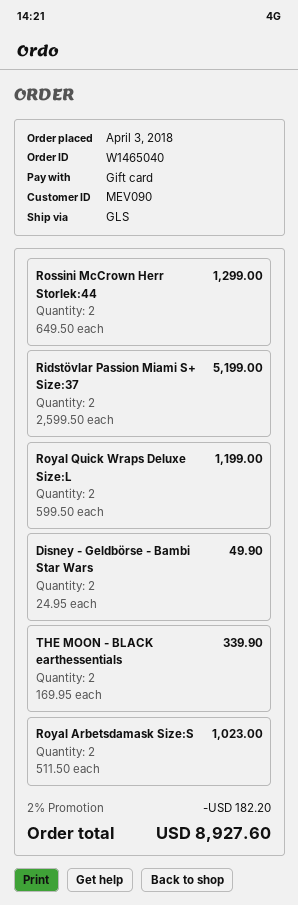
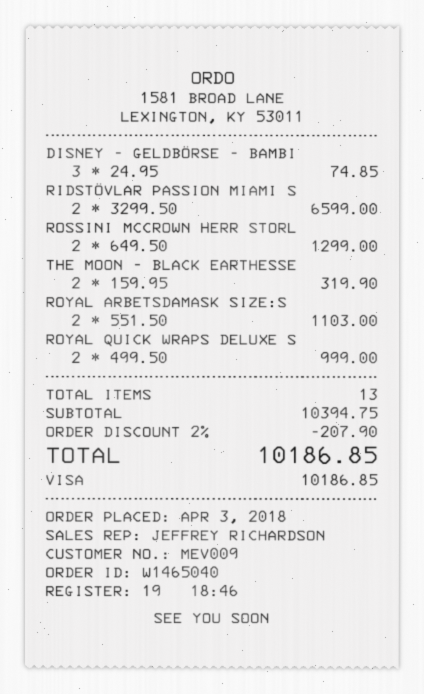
customer number: MEV090 -> MEV009
payment method: gift card -> Visa
Ridstövlar Passion Miami S+ Size:37: 2 x 2599.50 = 5199.00 -> 2 x 3299.50 = 6599.00
Royal Quick Wraps Deluxe Size:L: 2 x 599.50 = 1199.00 -> 2 x 499.50 = 999.00
Disney - Geldbörse - Bambi Star Wars: 2 x 24.95 = 49.90 -> 3 x 24.95 = 74.85
THE MOON - BLACK earthessentials: 2 x 169.95 = 339.90 -> 2 x 159.95 = 319.90
Royal Arbetsdamask Size:S: 2 x 511.50 = 1023.00 -> 2 x 551.50 = 1103.00
discount: 2% = 182.20 -> 2% = 207.90
total: 8927.60 -> 10186.85

